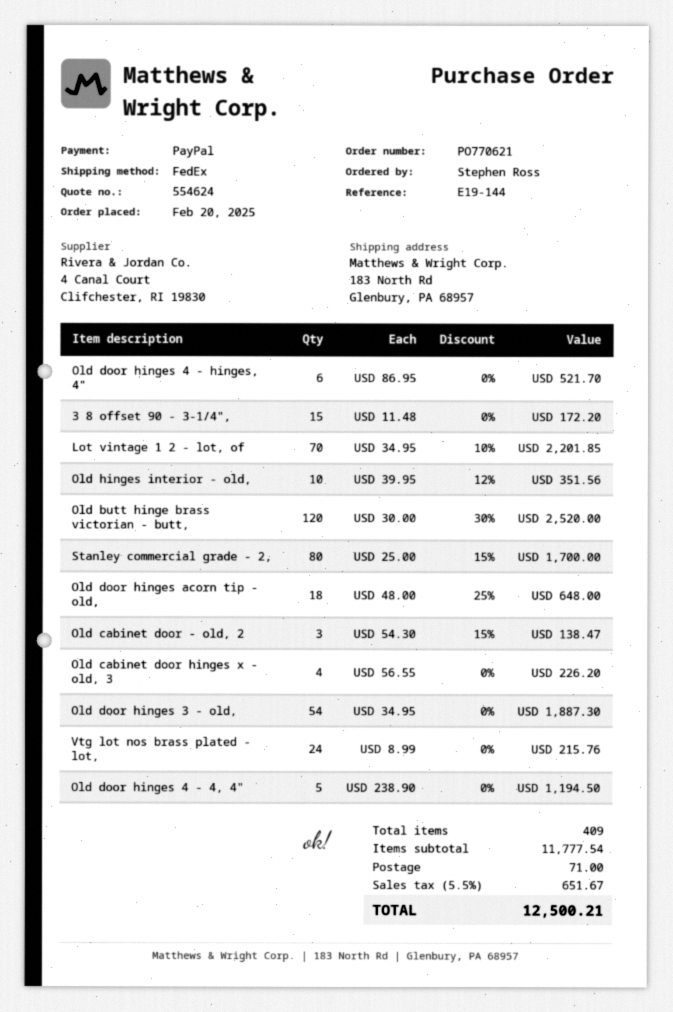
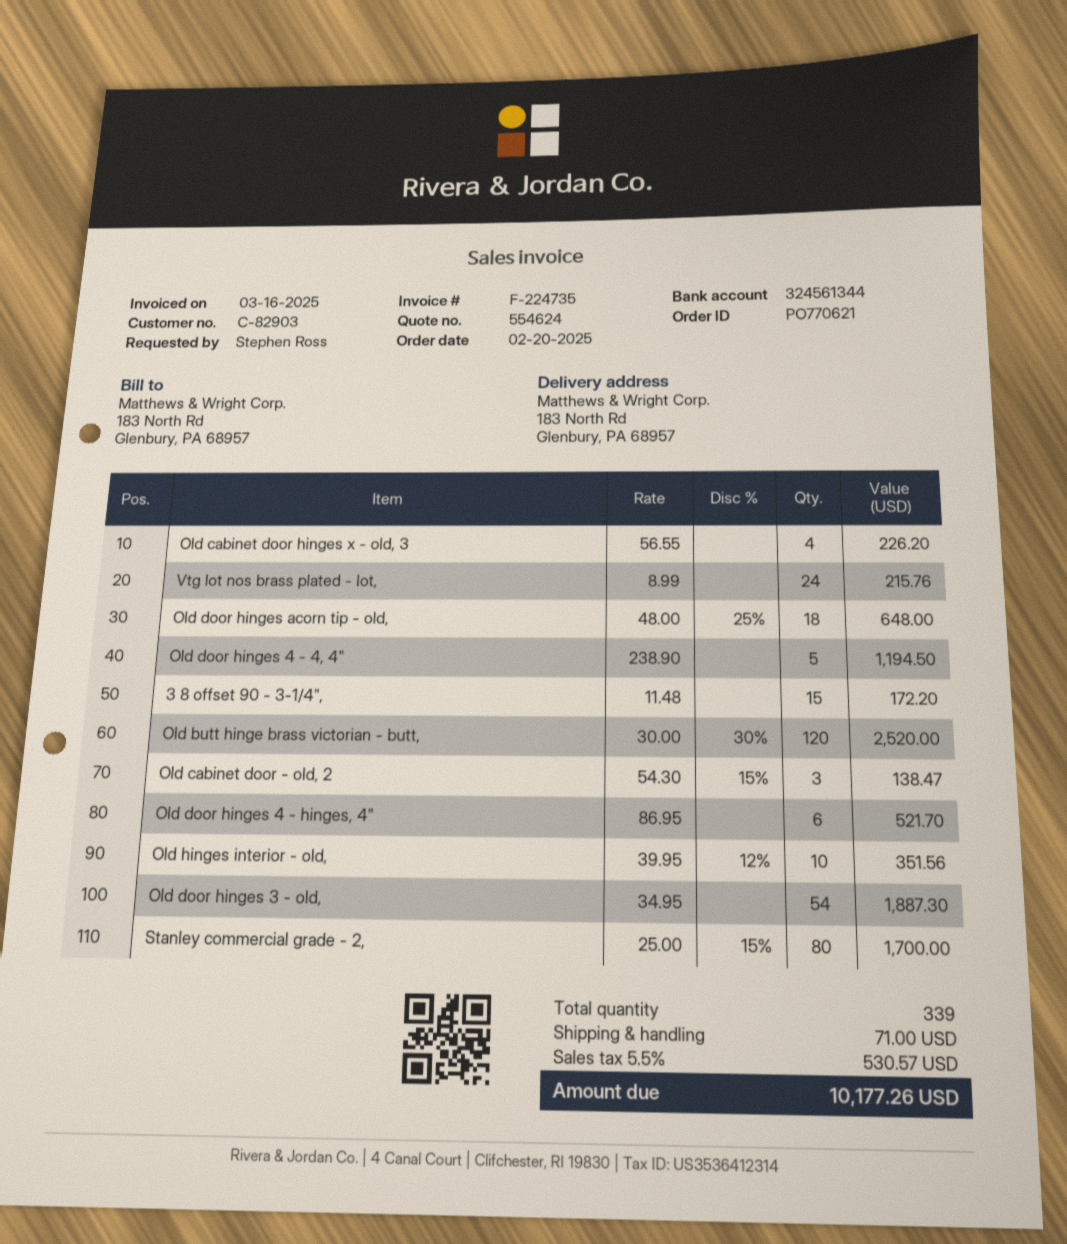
Lot vintage 1 2 - lot, of: 70 x 34.95 - 10% = 2201.85 -> none
total quantity: 409 -> 339
tax: 5.5% = 651.67 -> 5.5% = 530.57
total: 12500.21 -> 10177.26

